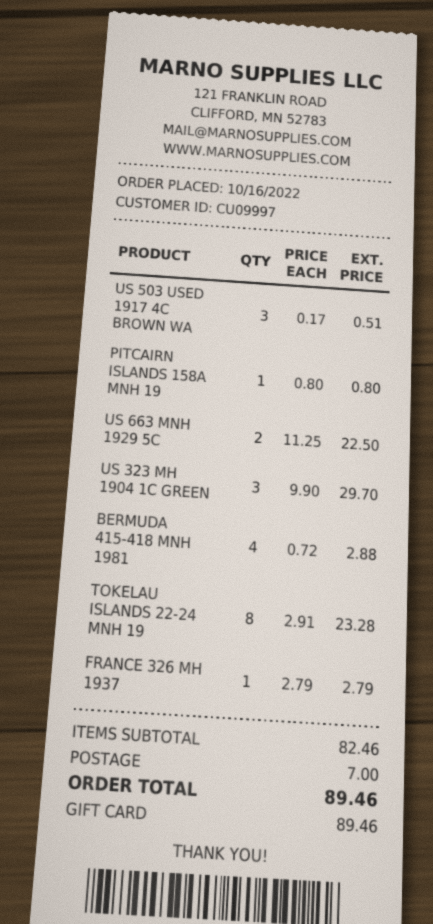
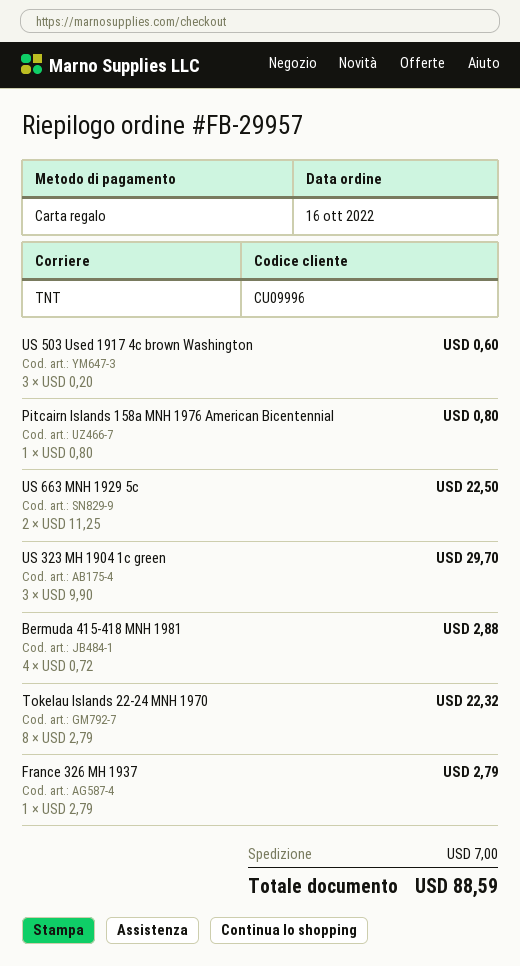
customer number: CU09997 -> CU09996
US 503 USED 1917 4C BROWN WA: 3 x 0.17 = 0.51 -> 3 x 0.20 = 0.60
TOKELAU ISLANDS 22-24 MNH 19: 8 x 2.91 = 23.28 -> 8 x 2.79 = 22.32
total: 89.46 -> 88.59

